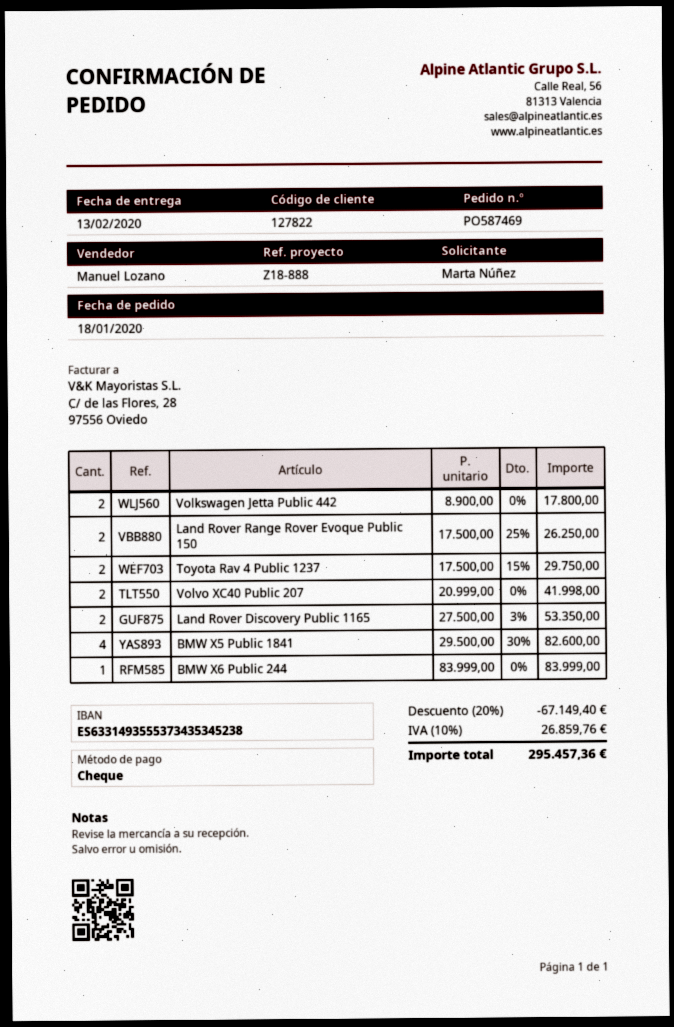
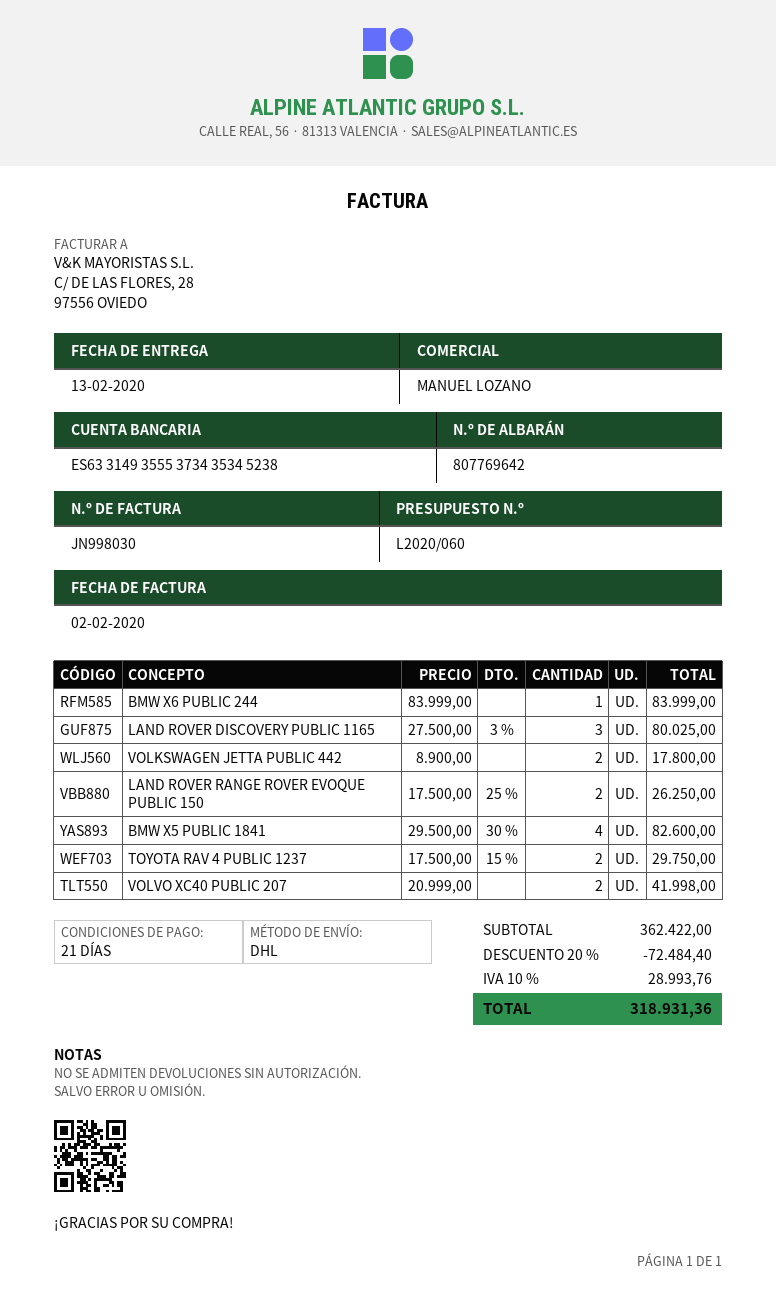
Land Rover Discovery Public 1165: 2 x 27500.00 - 3% = 53350.00 -> 3 x 27500.00 - 3% = 80025.00
discount: 20% = 67149.40 -> 20% = 72484.40
tax: 10% = 26859.76 -> 10% = 28993.76
total: 295457.36 -> 318931.36

